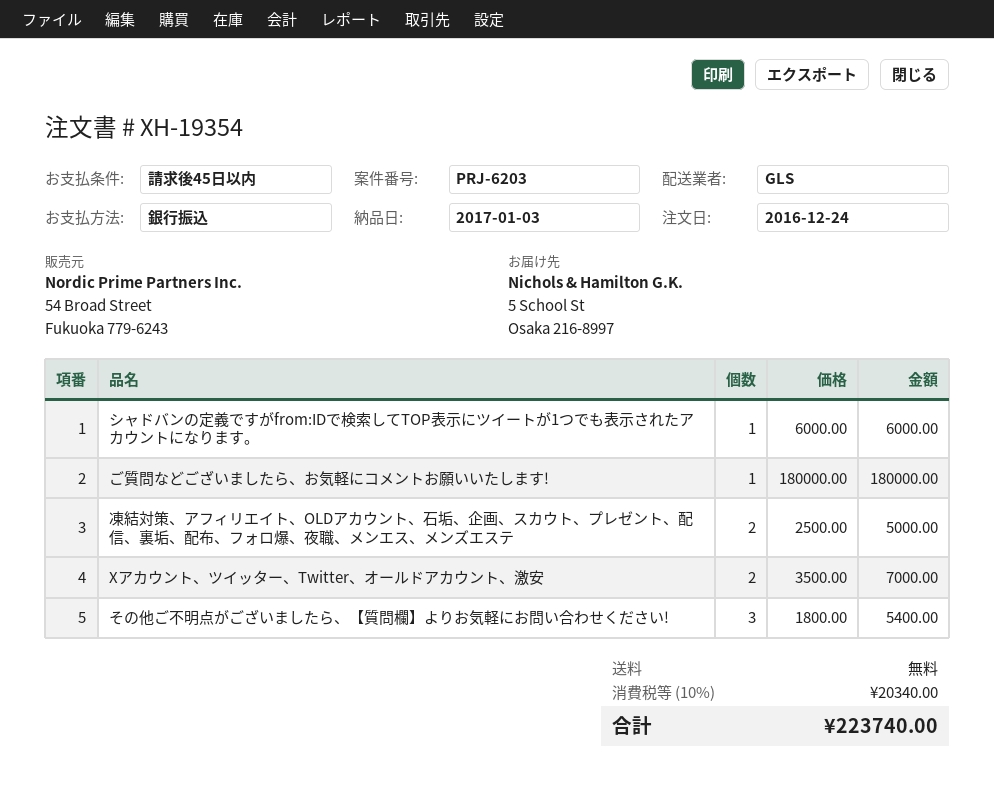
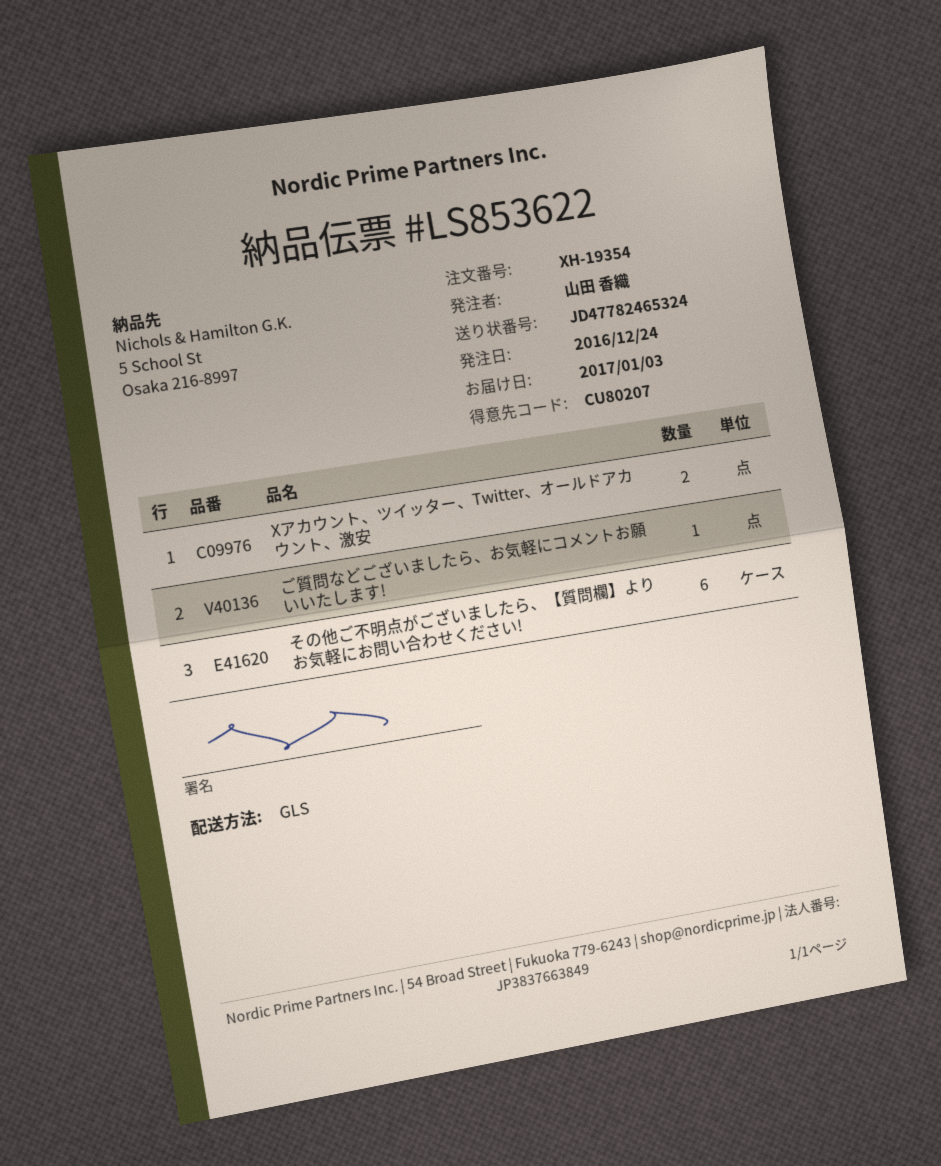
シャドバンの定義ですがfrom:IDで検索してTOP表示にツイートが1つでも表示されたアカウントになります。: 1 -> none
凍結対策、アフィリエイト、OLDアカウント、石垢、企画、スカウト、プレゼント、配信、裏垢、配布、フォロ爆、夜職、メンエス、メンズエステ: 2 -> none
その他ご不明点がございましたら、【質問欄】よりお気軽にお問い合わせください!: 3 -> 6

